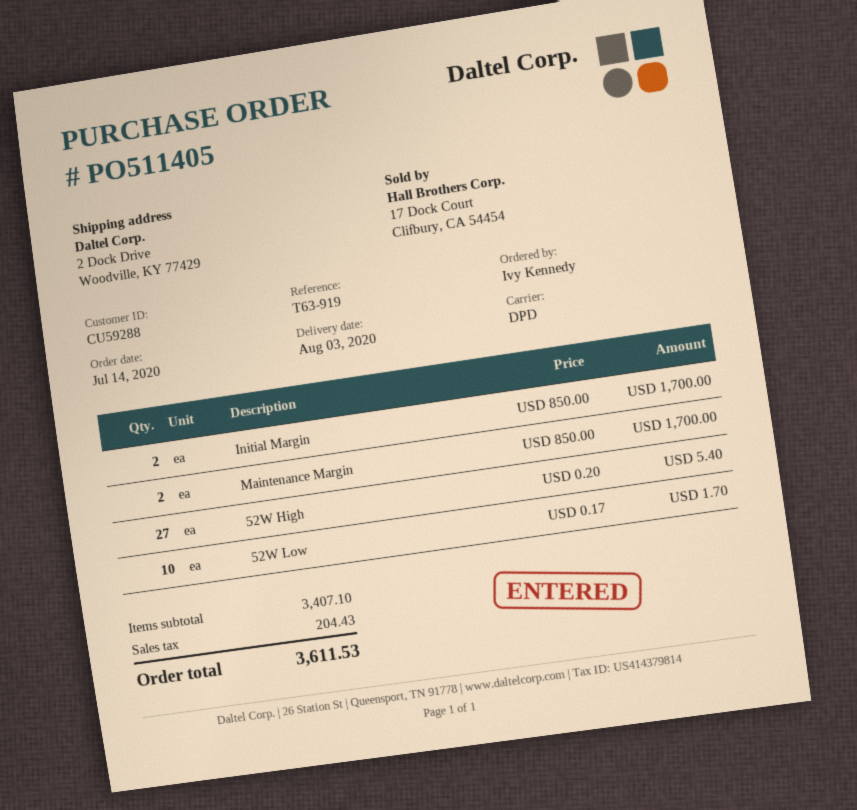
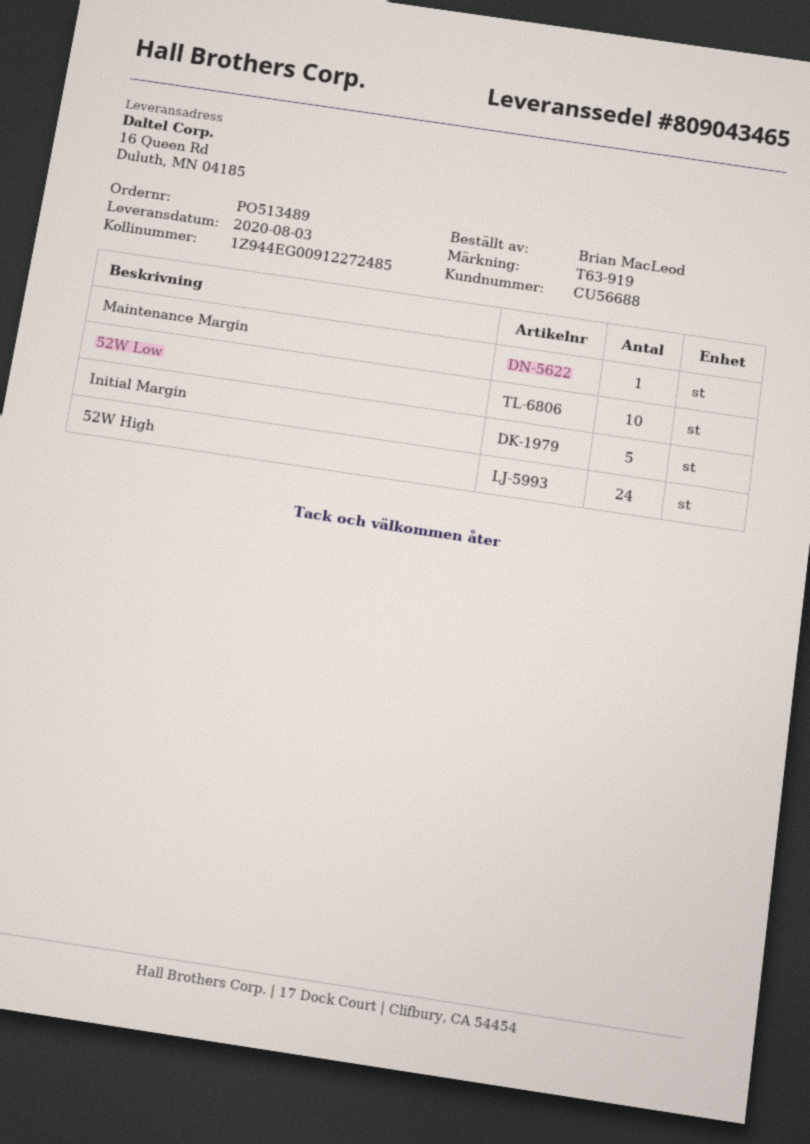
order number: PO511405 -> PO513489
customer number: CU59288 -> CU56688
ordered by: Ivy Kennedy -> Brian MacLeod
ship to: 2 Dock Drive, Woodville, KY 77429 -> 16 Queen Rd, Duluth, MN 04185
Initial Margin: 2 -> 5
Maintenance Margin: 2 -> 1
52W High: 27 -> 24

